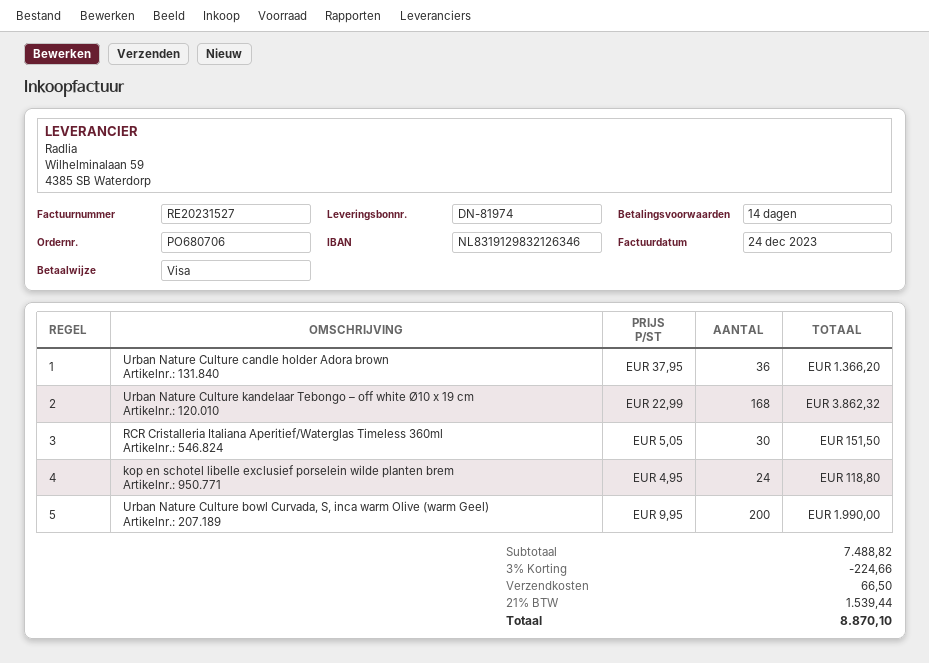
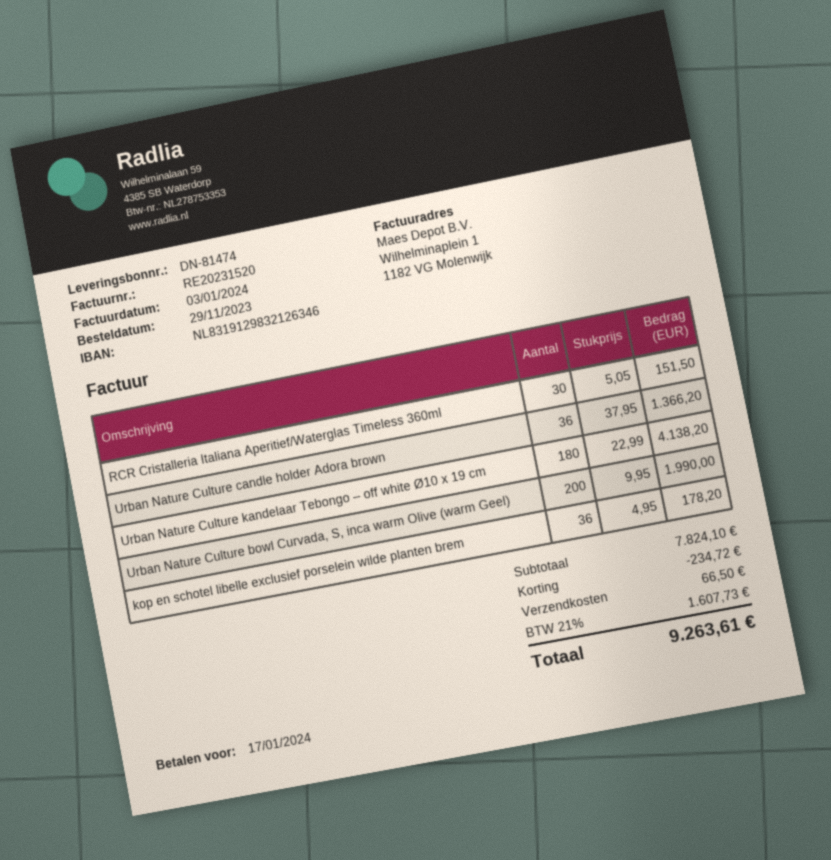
delivery note number: DN-81974 -> DN-81474
invoice number: RE20231527 -> RE20231520
invoice date: 2023-12-24 -> 2024-01-03
Urban Nature Culture kandelaar Tebongo – off white Ø10 x 19 cm: 168 x 22.99 = 3862.32 -> 180 x 22.99 = 4138.20
kop en schotel libelle exclusief porselein wilde planten brem: 24 x 4.95 = 118.80 -> 36 x 4.95 = 178.20
subtotal: 7488.82 -> 7824.10
discount: 224.66 -> 234.72
tax: 21% = 1539.44 -> 21% = 1607.73
total: 8870.10 -> 9263.61

